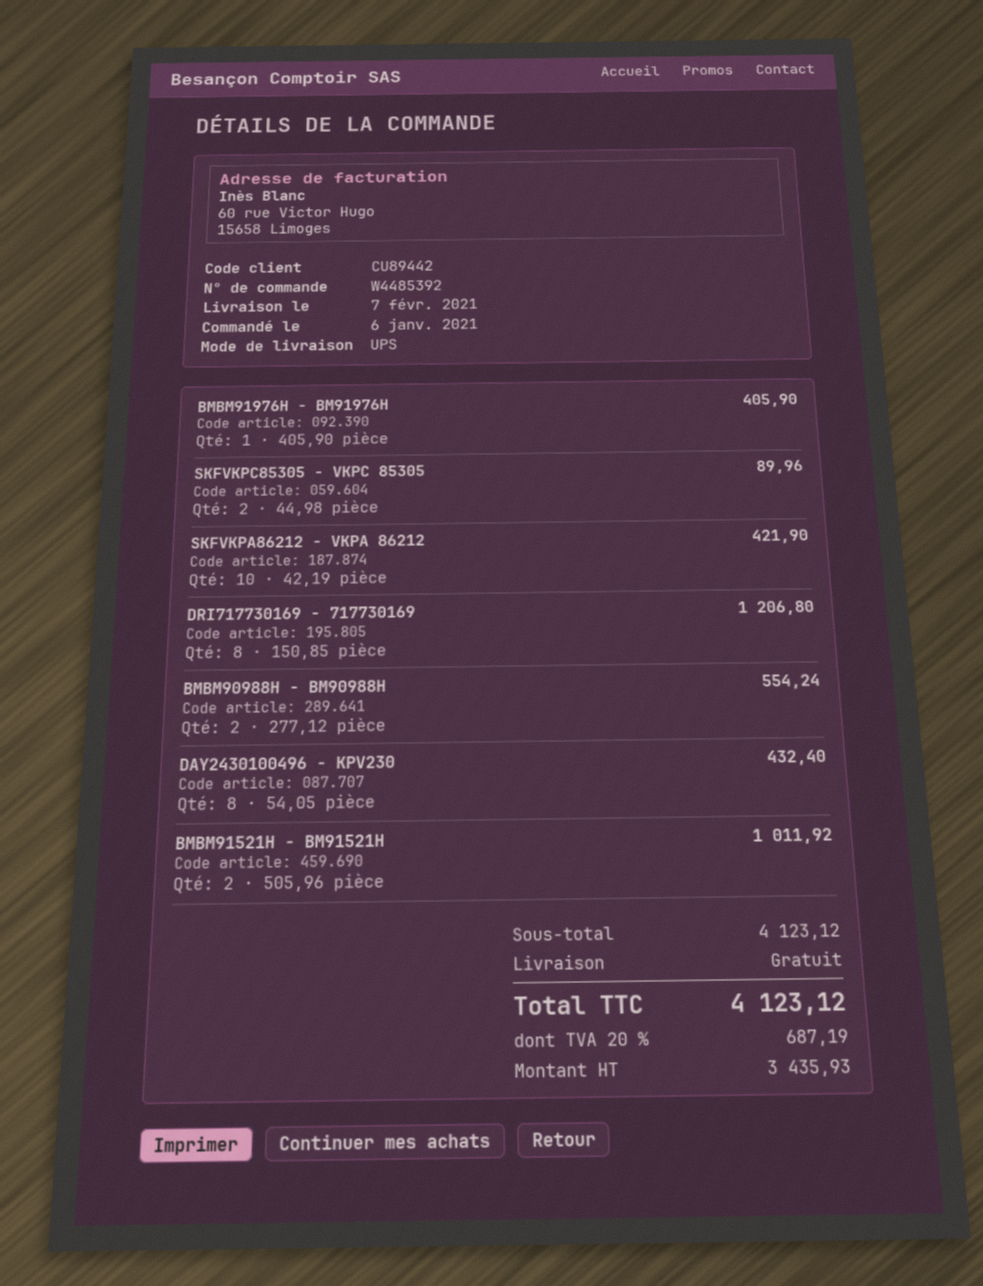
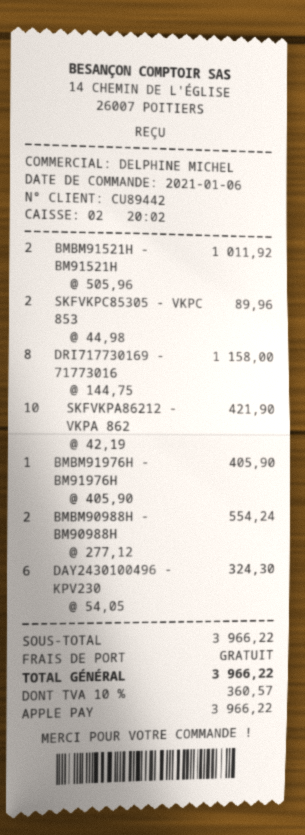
DRI717730169 - 717730169: 8 x 150.85 = 1206.80 -> 8 x 144.75 = 1158.00
DAY2430100496 - KPV230: 8 x 54.05 = 432.40 -> 6 x 54.05 = 324.30
subtotal: 4123.12 -> 3966.22
tax: 20% = 687.19 -> 10% = 360.57
total: 4123.12 -> 3966.22

